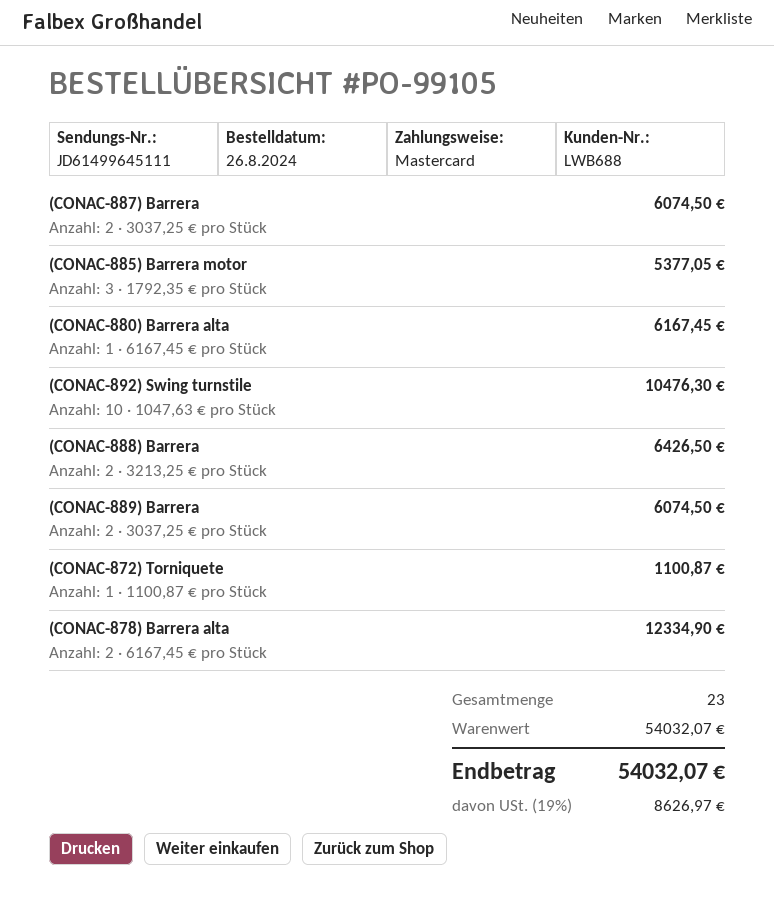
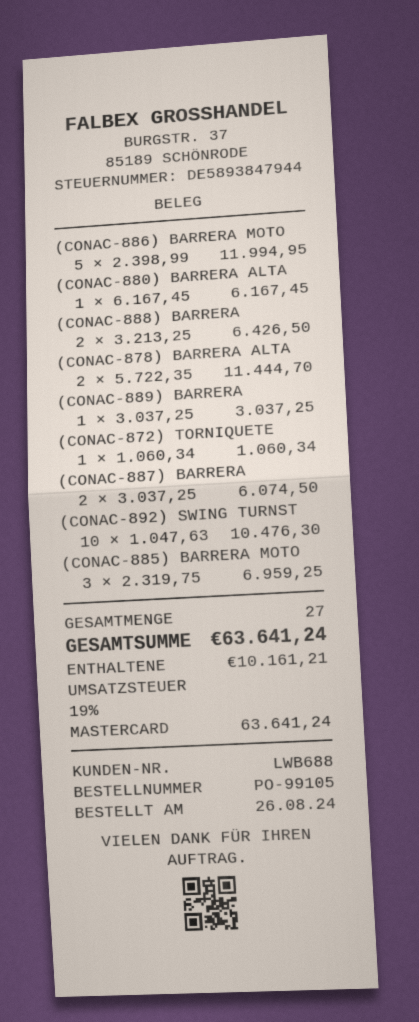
(CONAC-885) Barrera motor: 3 x 1792.35 = 5377.05 -> 3 x 2319.75 = 6959.25
(CONAC-889) Barrera: 2 x 3037.25 = 6074.50 -> 1 x 3037.25 = 3037.25
(CONAC-872) Torniquete: 1 x 1100.87 = 1100.87 -> 1 x 1060.34 = 1060.34
(CONAC-878) Barrera alta: 2 x 6167.45 = 12334.90 -> 2 x 5722.35 = 11444.70
(CONAC-886) BARRERA MOTO: none -> 5 x 2398.99 = 11994.95
total quantity: 23 -> 27
tax: 19% = 8626.97 -> 19% = 10161.21
total: 54032.07 -> 63641.24

